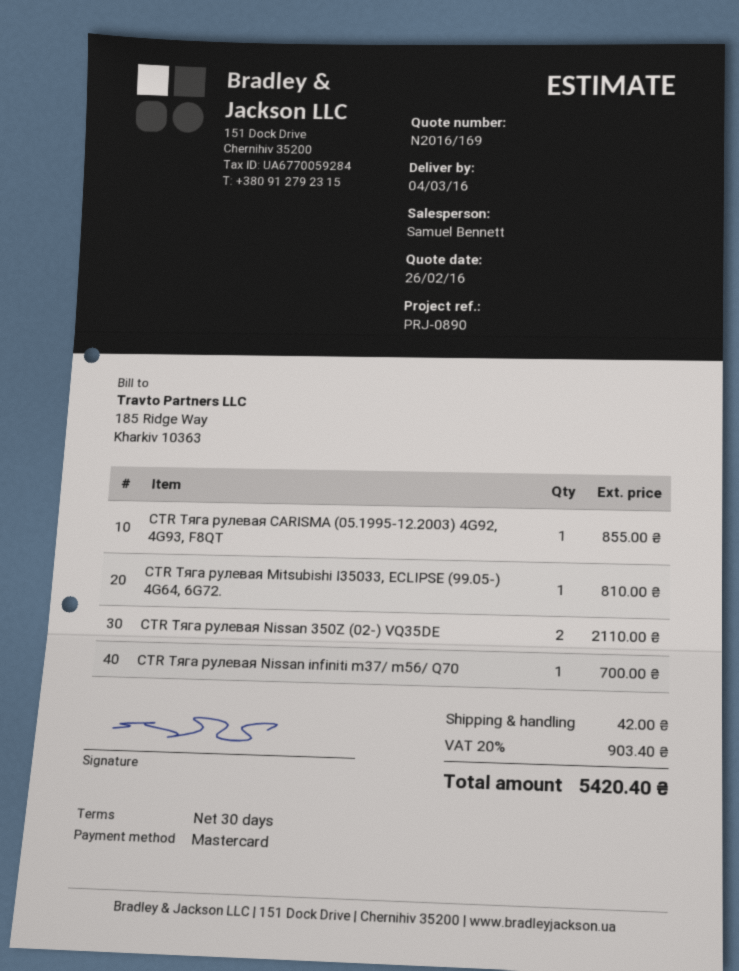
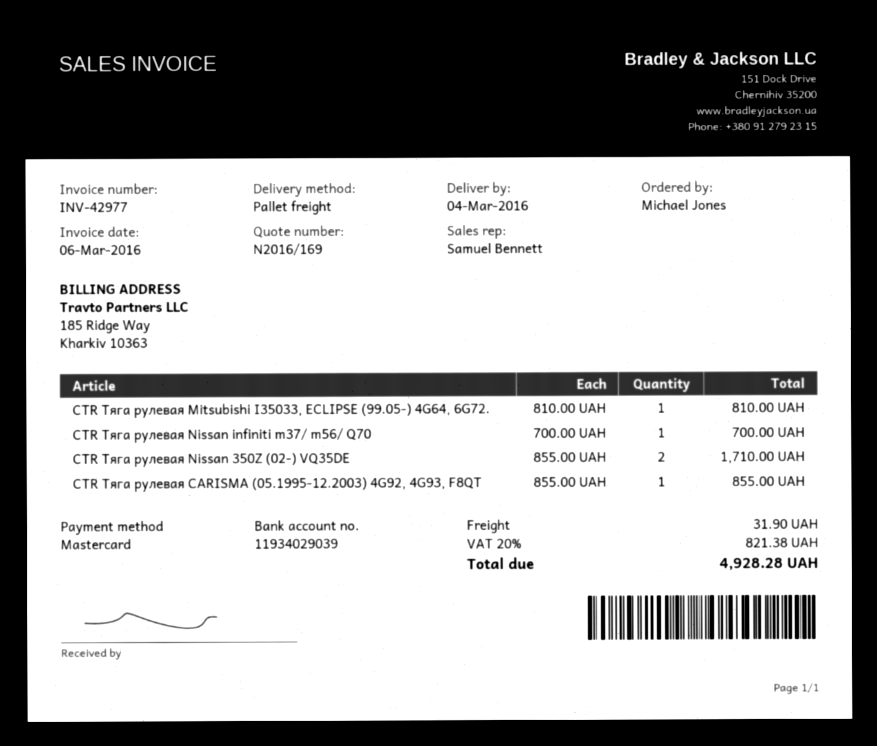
CTR Тяга рулевая Nissan 350Z (02-) VQ35DE: 2 for 2110.00 -> 2 for 1710.00
shipping: 42.00 -> 31.90
tax: 20% = 903.40 -> 20% = 821.38
total: 5420.40 -> 4928.28

